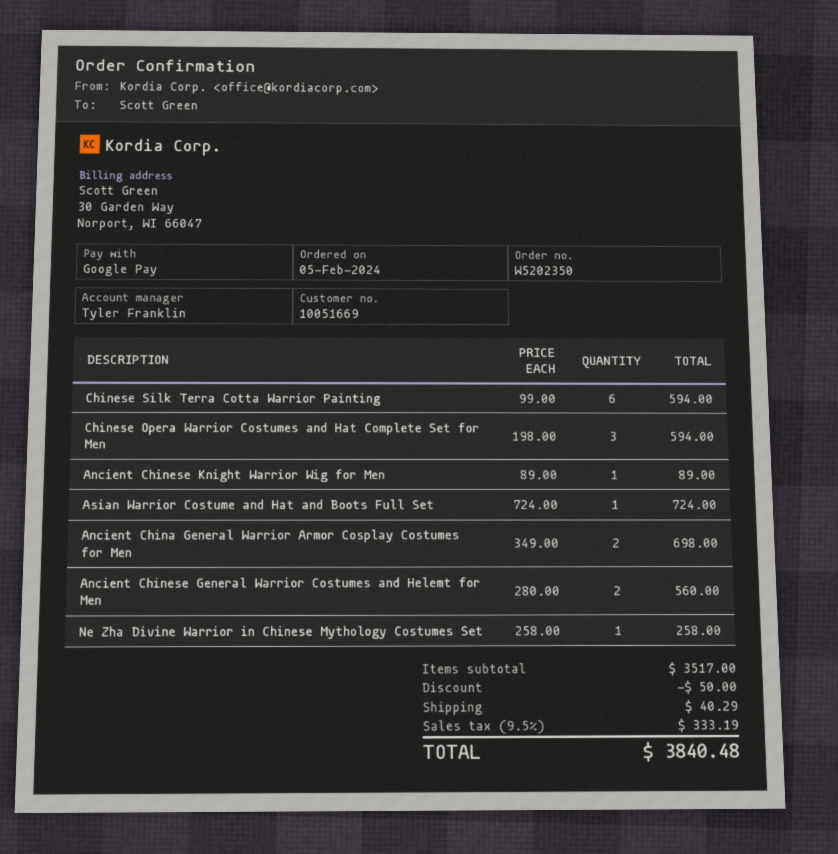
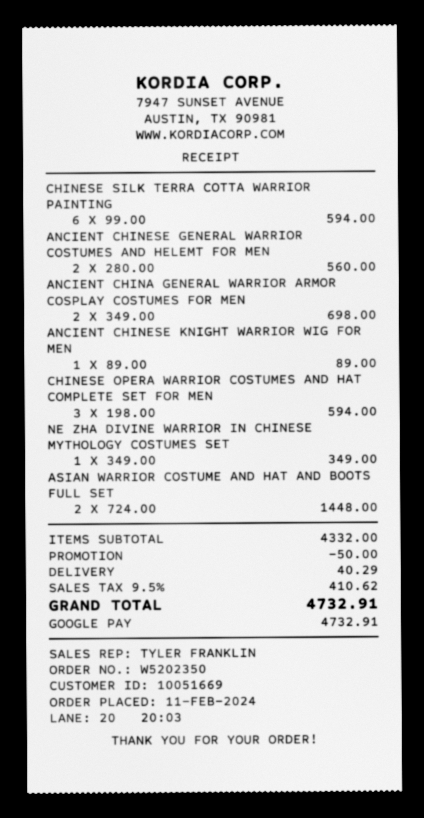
order date: 2024-02-05 -> 2024-02-11
Asian Warrior Costume and Hat and Boots Full Set: 1 x 724.00 = 724.00 -> 2 x 724.00 = 1448.00
Ne Zha Divine Warrior in Chinese Mythology Costumes Set: 1 x 258.00 = 258.00 -> 1 x 349.00 = 349.00
subtotal: 3517.00 -> 4332.00
tax: 9.5% = 333.19 -> 9.5% = 410.62
total: 3840.48 -> 4732.91

